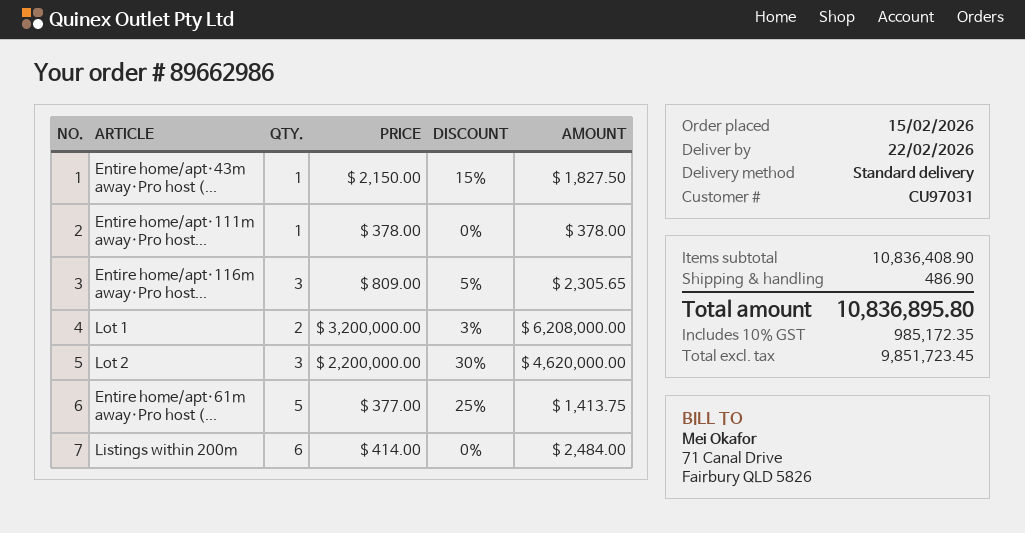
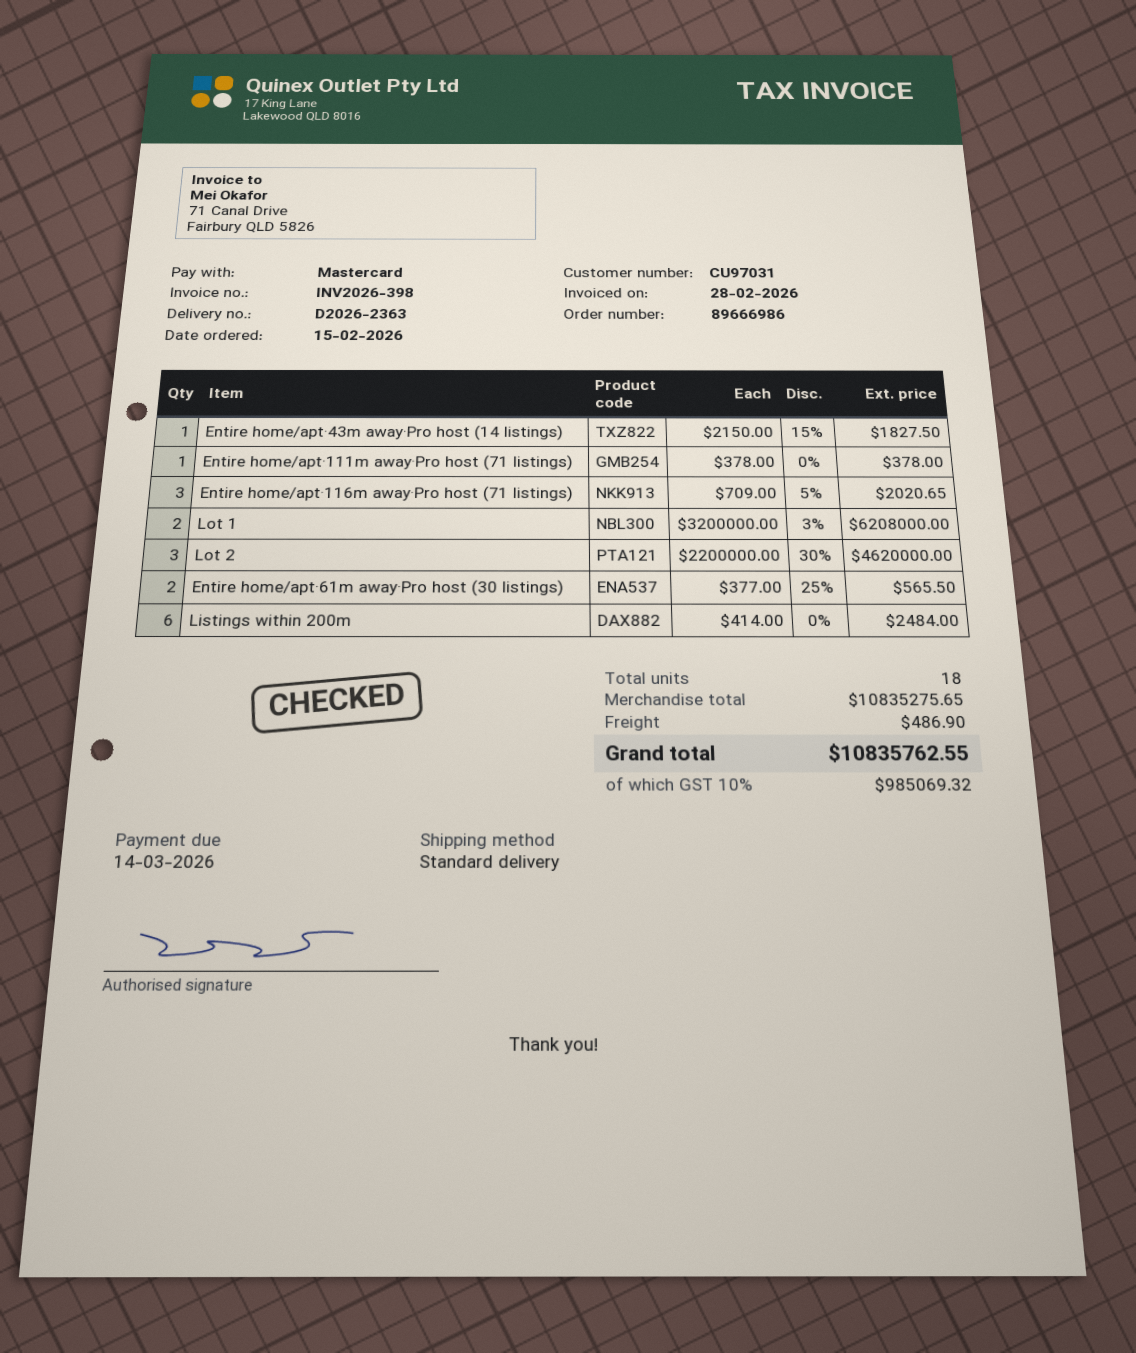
order number: 89662986 -> 89666986
Entire home/apt·116m away·Pro host...: 3 x 809.00 - 5% = 2305.65 -> 3 x 709.00 - 5% = 2020.65
Entire home/apt·61m away·Pro host (...: 5 x 377.00 - 25% = 1413.75 -> 2 x 377.00 - 25% = 565.50
subtotal: 10836408.90 -> 10835275.65
tax: 10% = 985172.35 -> 10% = 985069.32
total: 10836895.80 -> 10835762.55

